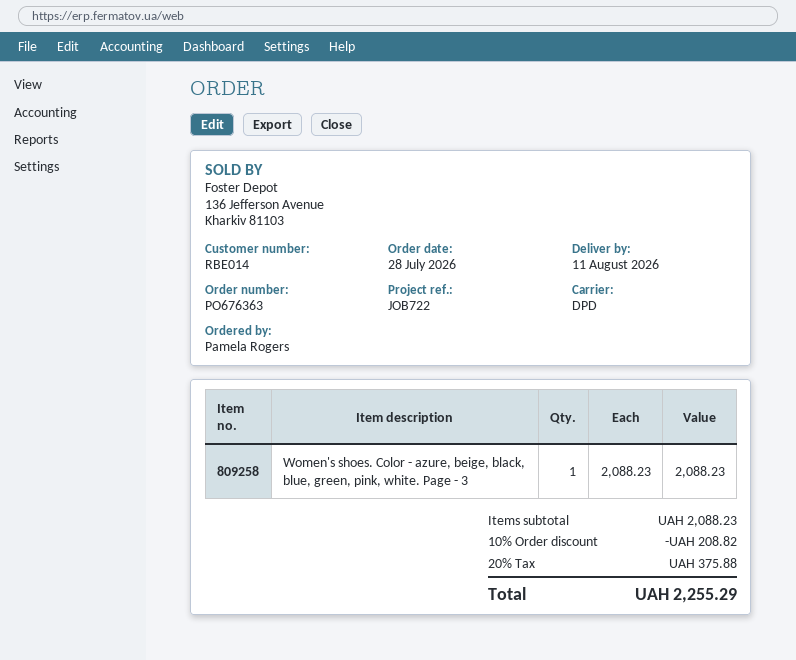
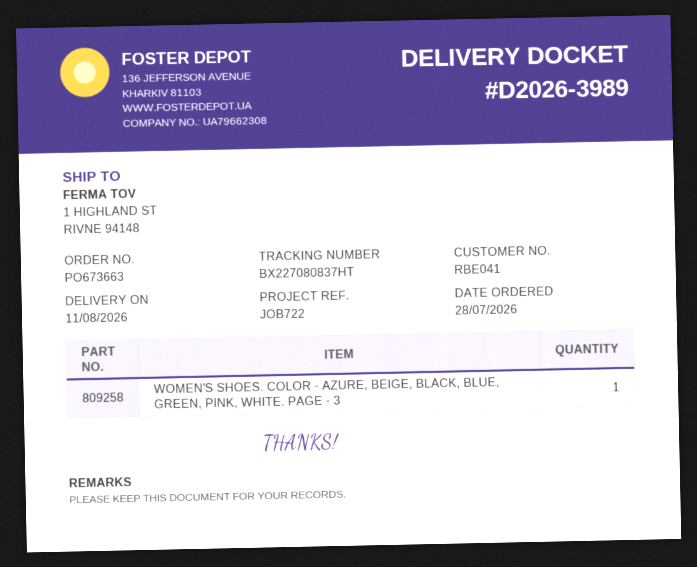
order number: PO676363 -> PO673663
customer number: RBE014 -> RBE041

